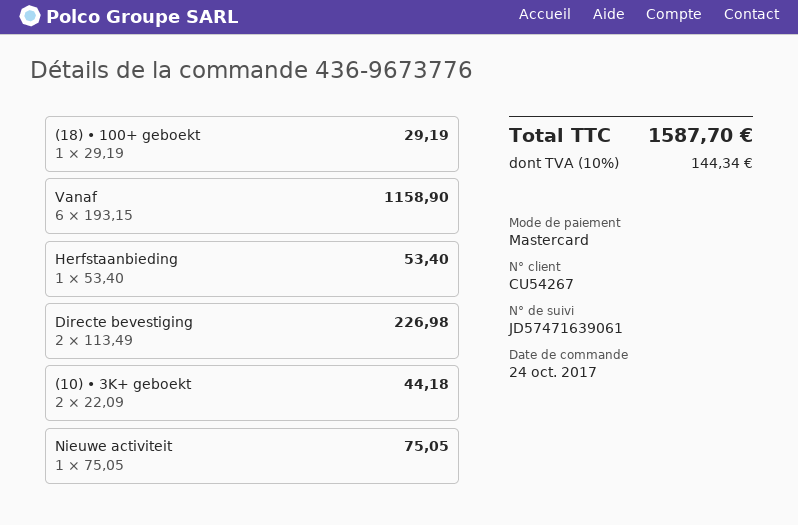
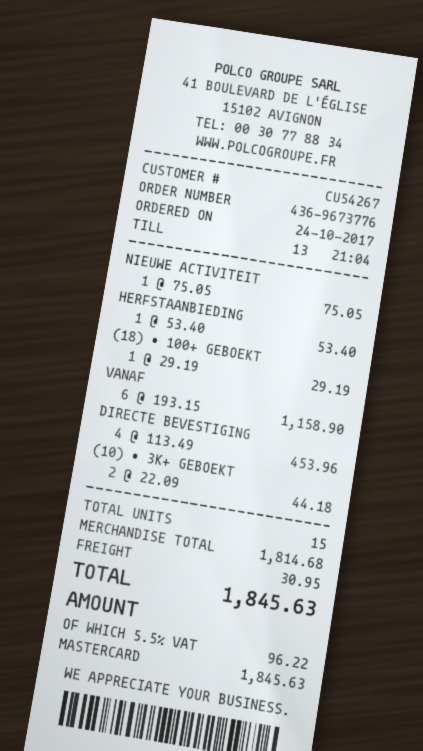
Directe bevestiging: 2 x 113.49 = 226.98 -> 4 x 113.49 = 453.96
shipping: none -> 30.95
tax: 10% = 144.34 -> 5.5% = 96.22
total: 1587.70 -> 1845.63

